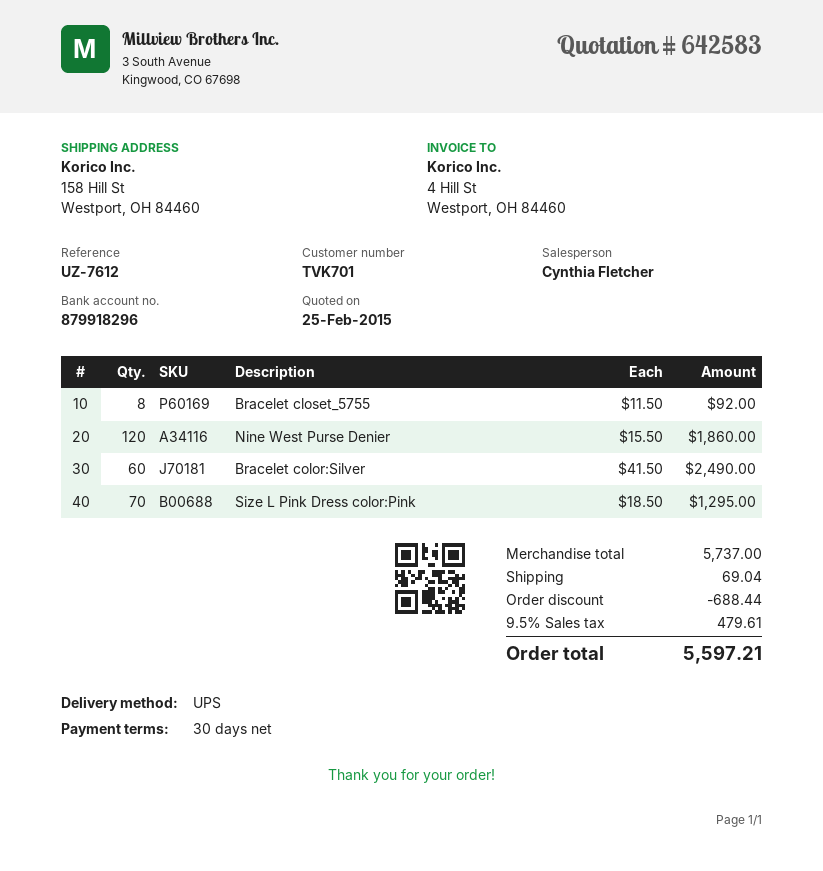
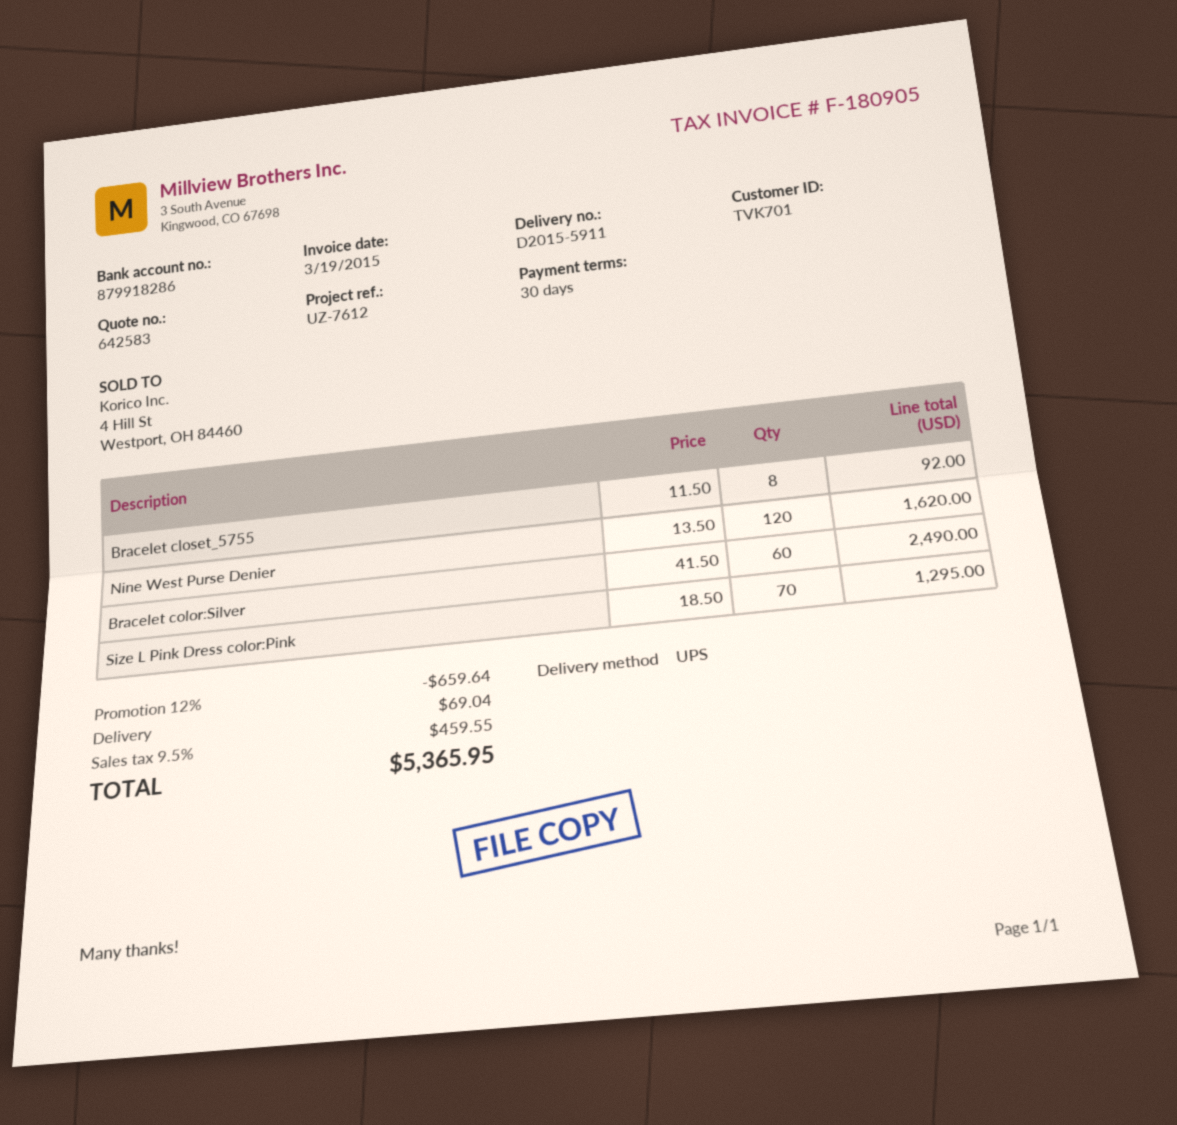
bank account: 879918296 -> 879918286
Nine West Purse Denier: 120 x 15.50 = 1860.00 -> 120 x 13.50 = 1620.00
discount: 688.44 -> 659.64
tax: 9.5% = 479.61 -> 9.5% = 459.55
total: 5597.21 -> 5365.95

